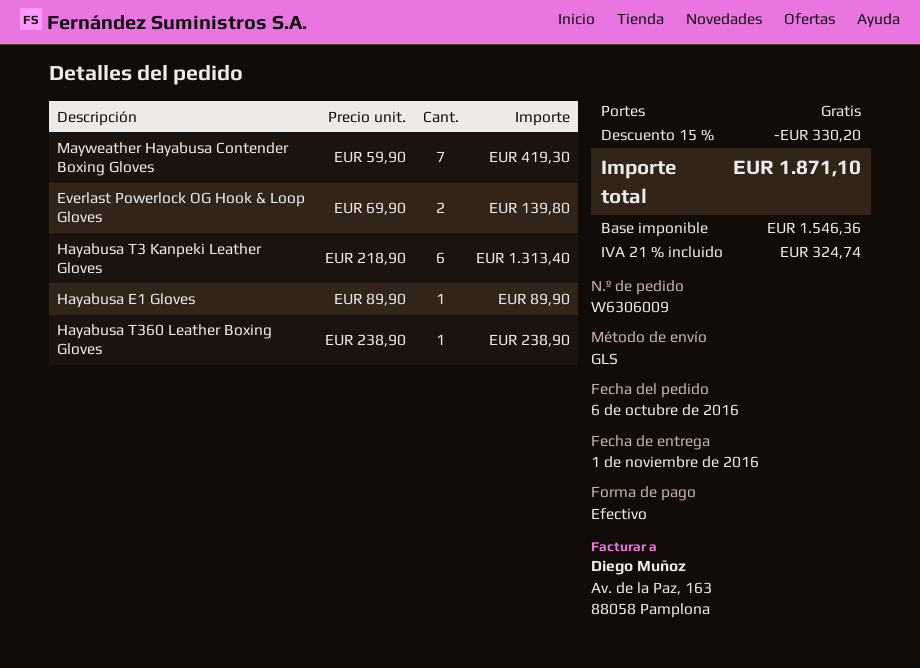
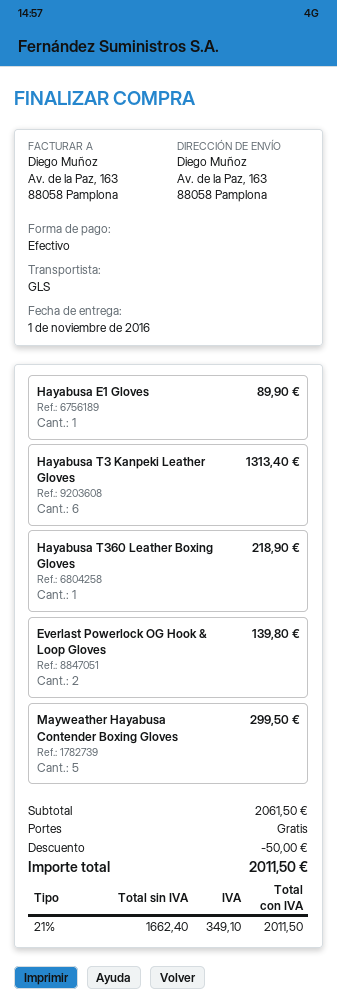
Mayweather Hayabusa Contender Boxing Gloves: 7 for 419.30 -> 5 for 299.50
Hayabusa T360 Leather Boxing Gloves: 1 for 238.90 -> 1 for 218.90
discount: 330.20 -> 50.00
net: 1546.36 -> 1662.40
tax: 21% = 324.74 -> 21% = 349.10
total: 1871.10 -> 2011.50

